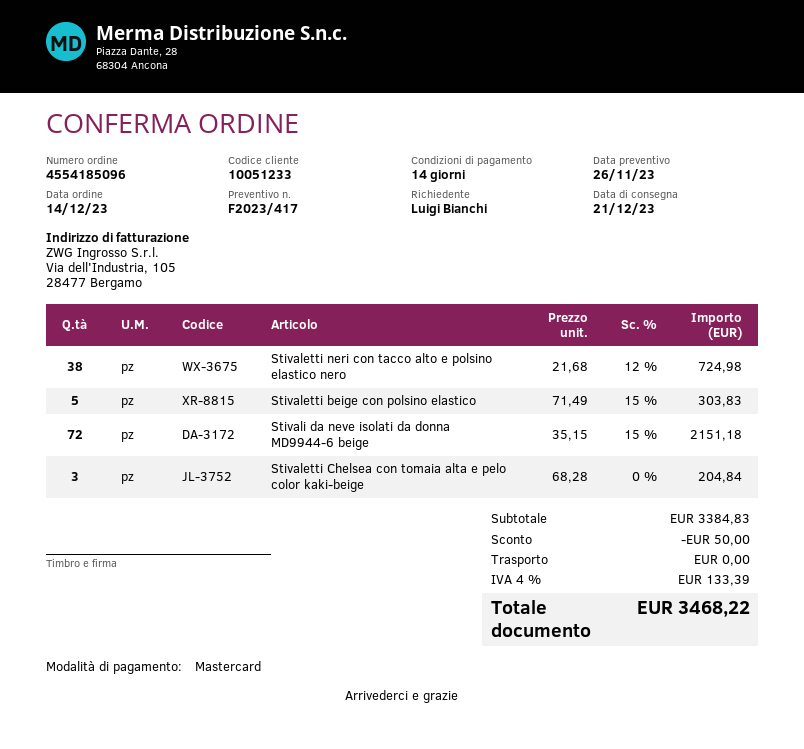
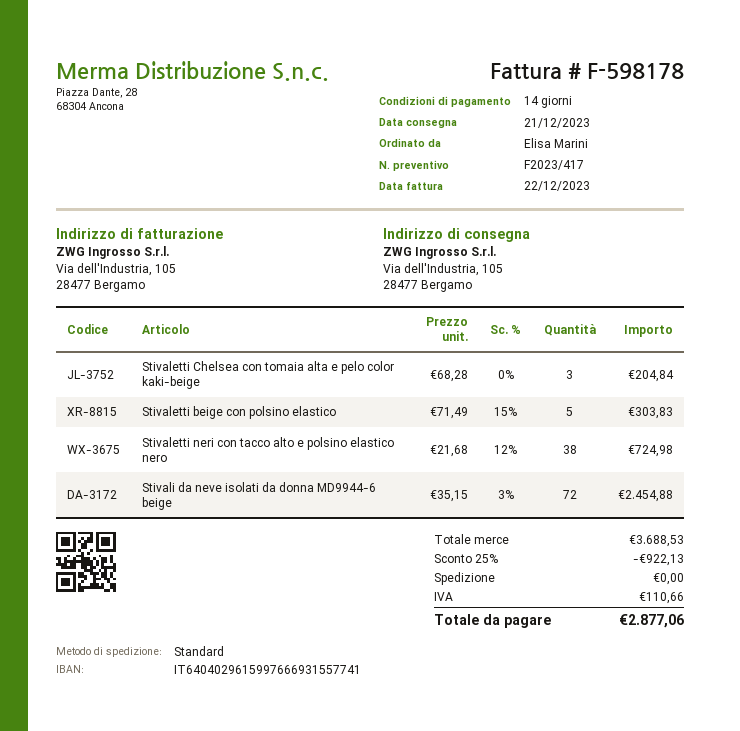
ordered by: Luigi Bianchi -> Elisa Marini
Stivali da neve isolati da donna MD9944-6 beige: 72 x 35.15 - 15% = 2151.18 -> 72 x 35.15 - 3% = 2454.88
subtotal: 3384.83 -> 3688.53
discount: 50.00 -> 922.13
tax: 133.39 -> 110.66
total: 3468.22 -> 2877.06

